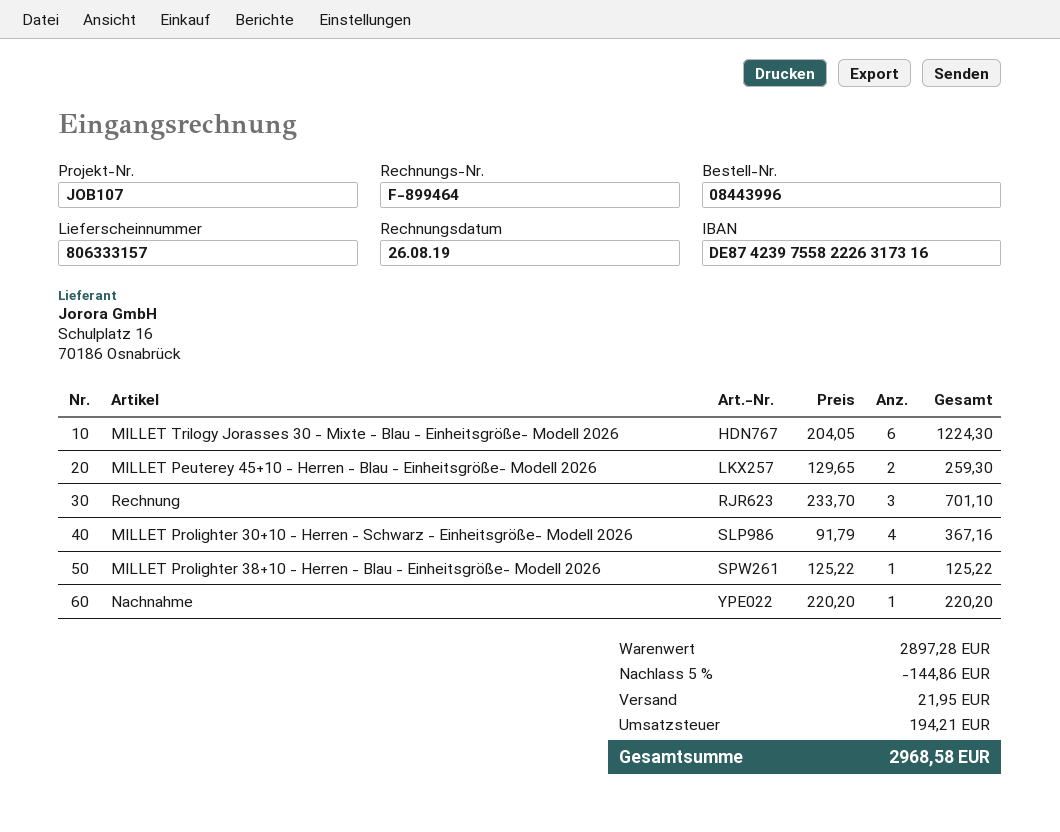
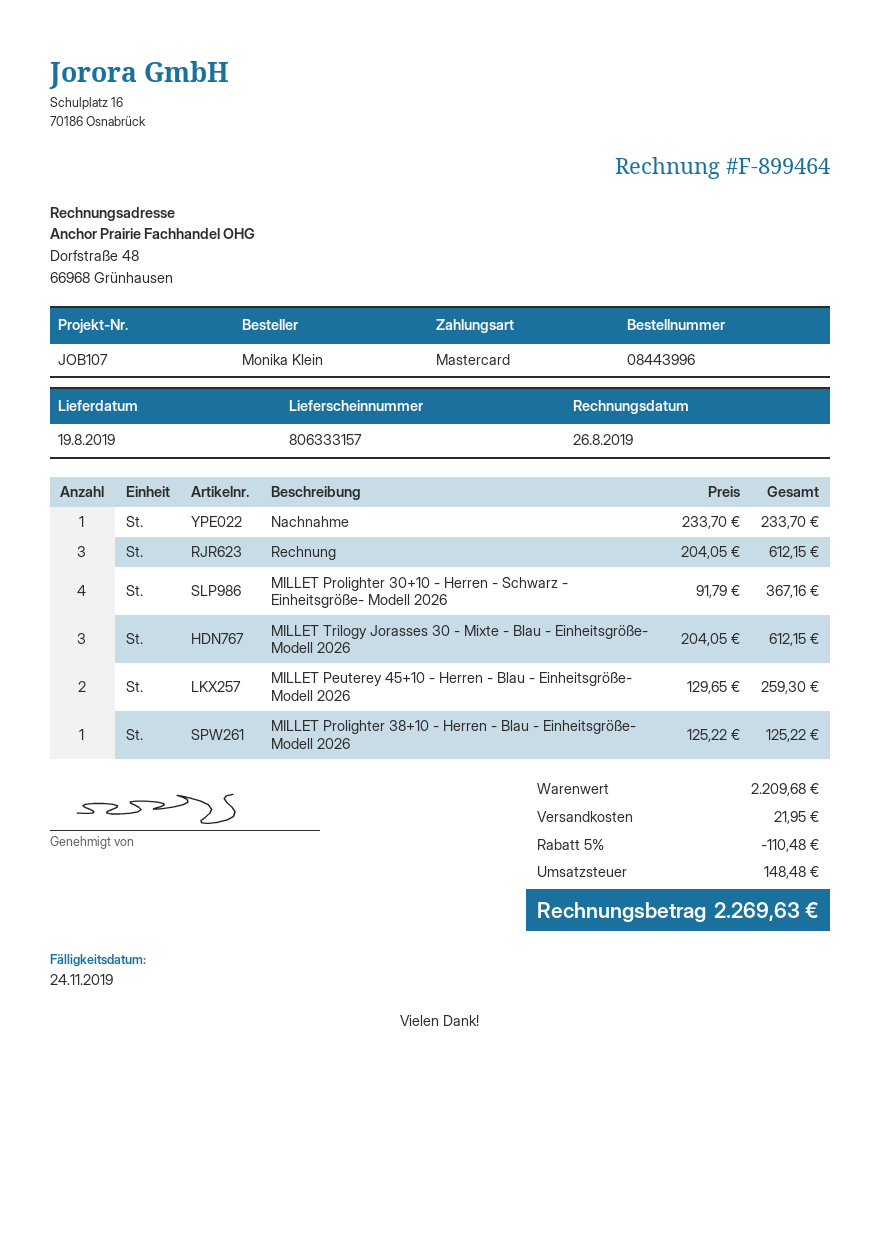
MILLET Trilogy Jorasses 30 - Mixte - Blau - Einheitsgröße- Modell 2026: 6 x 204.05 = 1224.30 -> 3 x 204.05 = 612.15
Rechnung: 3 x 233.70 = 701.10 -> 3 x 204.05 = 612.15
Nachnahme: 1 x 220.20 = 220.20 -> 1 x 233.70 = 233.70
subtotal: 2897.28 -> 2209.68
discount: 5% = 144.86 -> 5% = 110.48
tax: 194.21 -> 148.48
total: 2968.58 -> 2269.63

